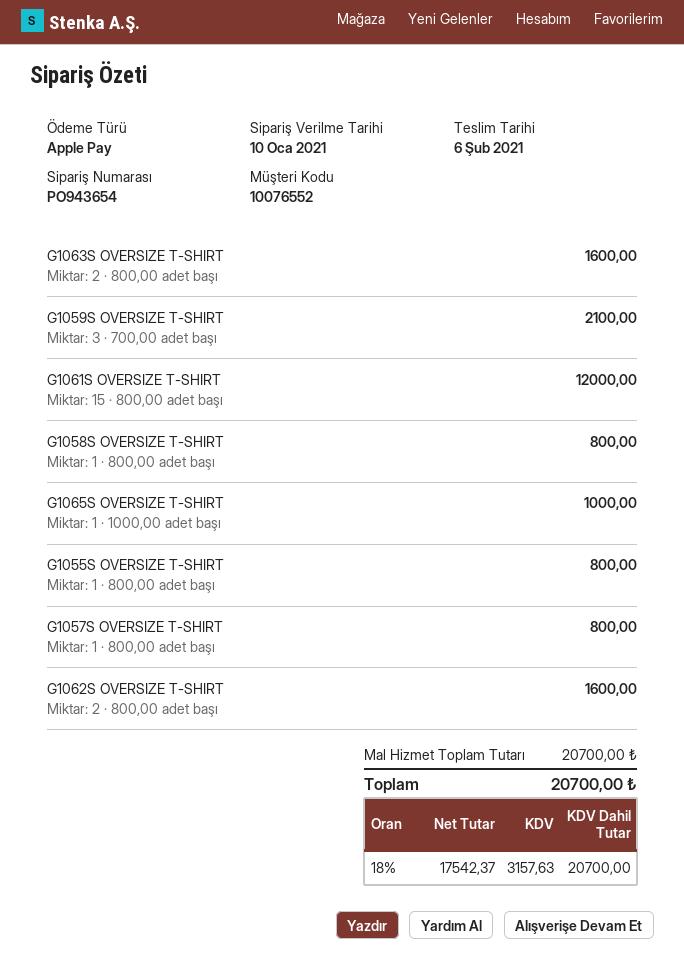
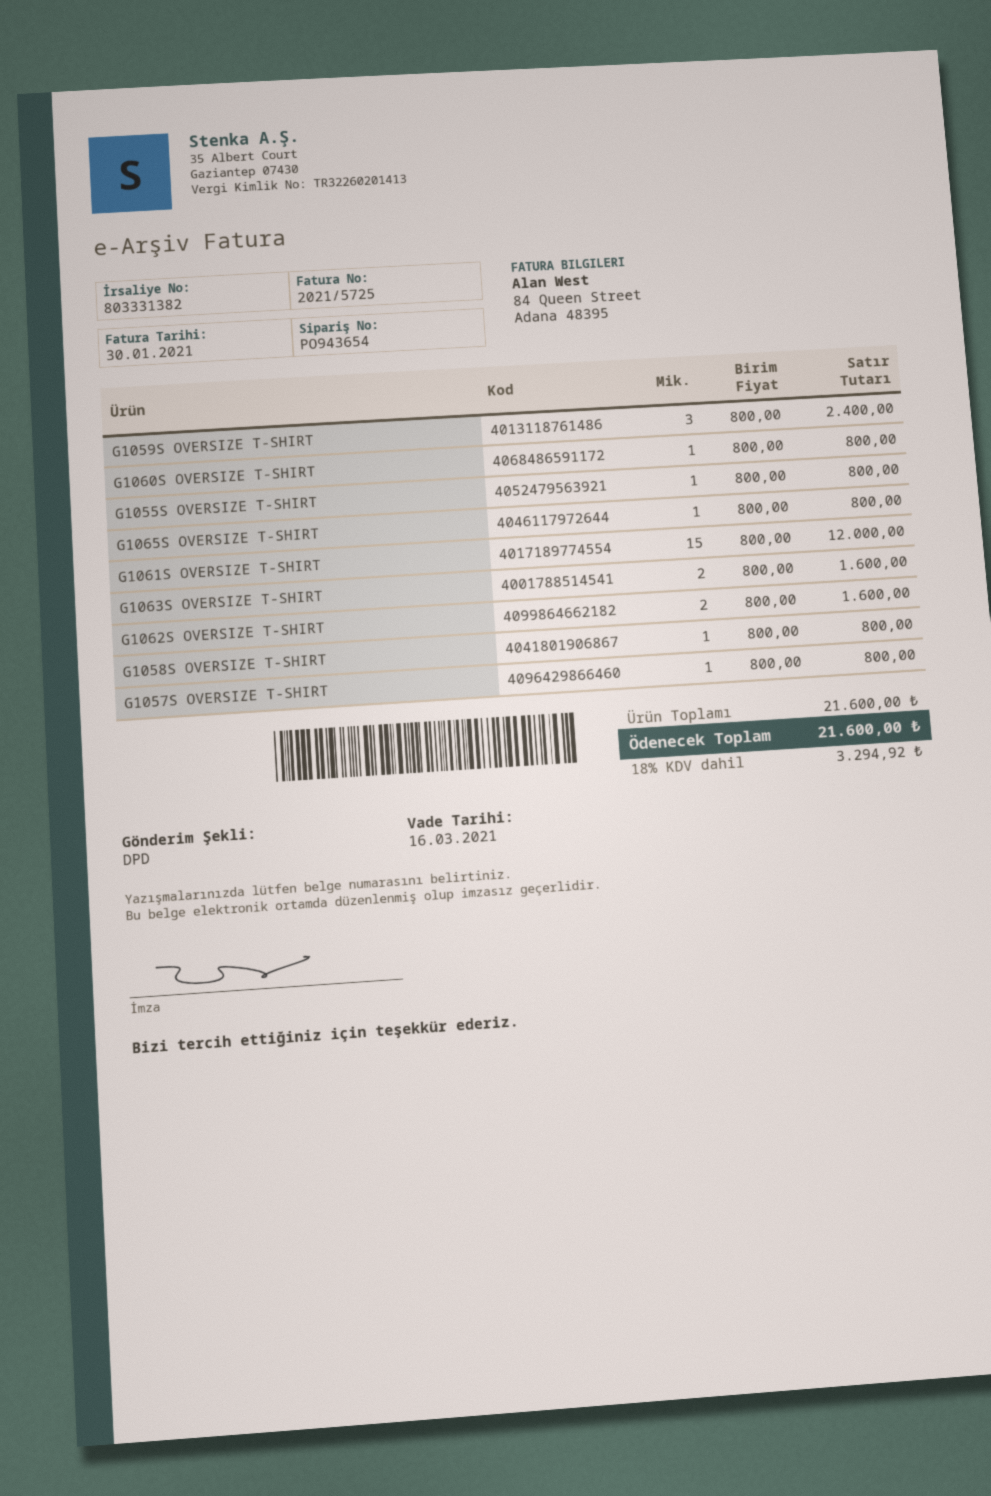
G1059S OVERSIZE T-SHIRT: 3 x 700.00 = 2100.00 -> 3 x 800.00 = 2400.00
G1065S OVERSIZE T-SHIRT: 1 x 1000.00 = 1000.00 -> 1 x 800.00 = 800.00
G1060S OVERSIZE T-SHIRT: none -> 1 x 800.00 = 800.00
subtotal: 20700.00 -> 21600.00
tax: 18% = 3157.63 -> 18% = 3294.92
total: 20700.00 -> 21600.00

